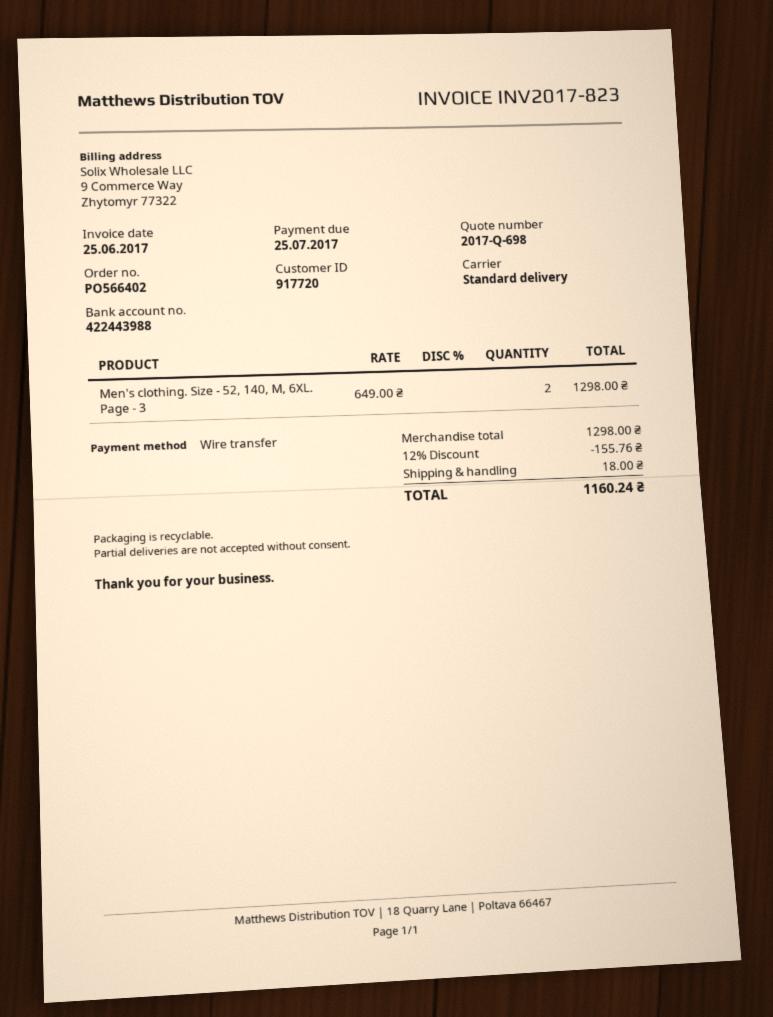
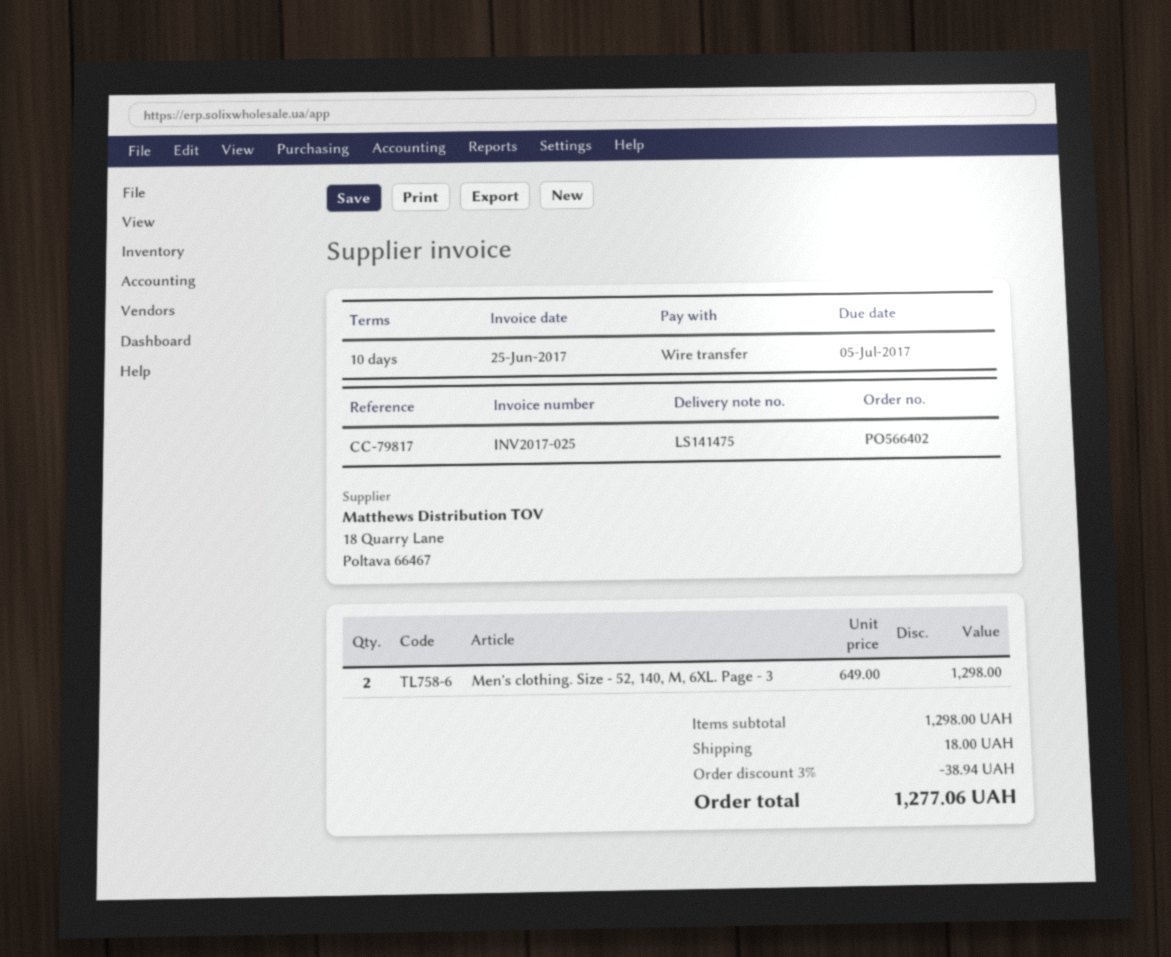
invoice number: INV2017-823 -> INV2017-025
due date: 2017-07-25 -> 2017-07-05
discount: 12% = 155.76 -> 3% = 38.94
total: 1160.24 -> 1277.06

